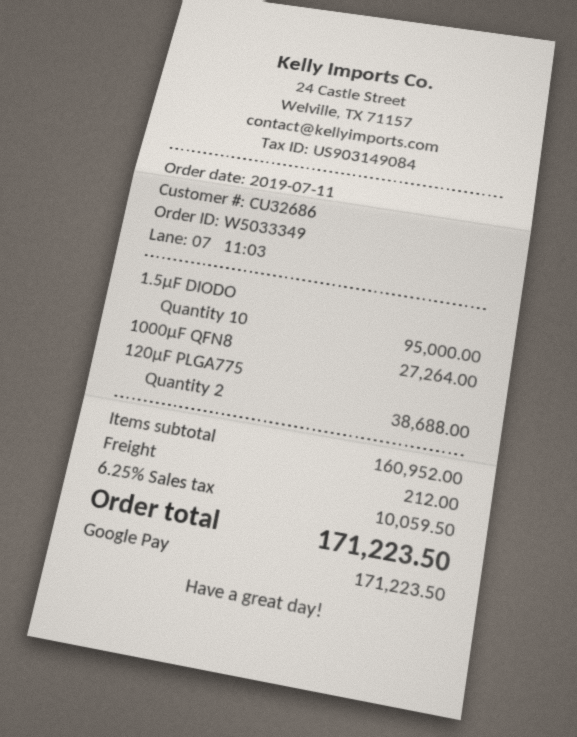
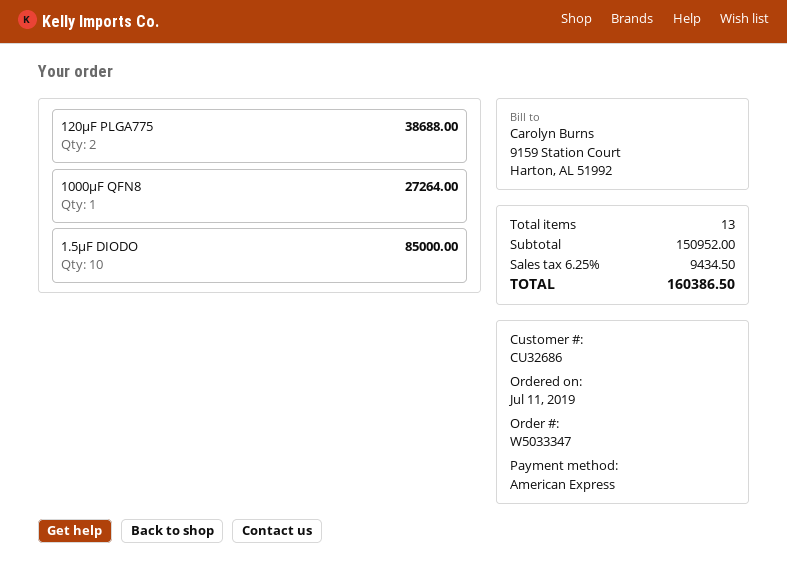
order number: W5033349 -> W5033347
payment method: Google Pay -> American Express
1.5µF DIODO: 10 for 95000.00 -> 10 for 85000.00
subtotal: 160952.00 -> 150952.00
shipping: 212.00 -> none
tax: 6.25% = 10059.50 -> 6.25% = 9434.50
total: 171223.50 -> 160386.50

